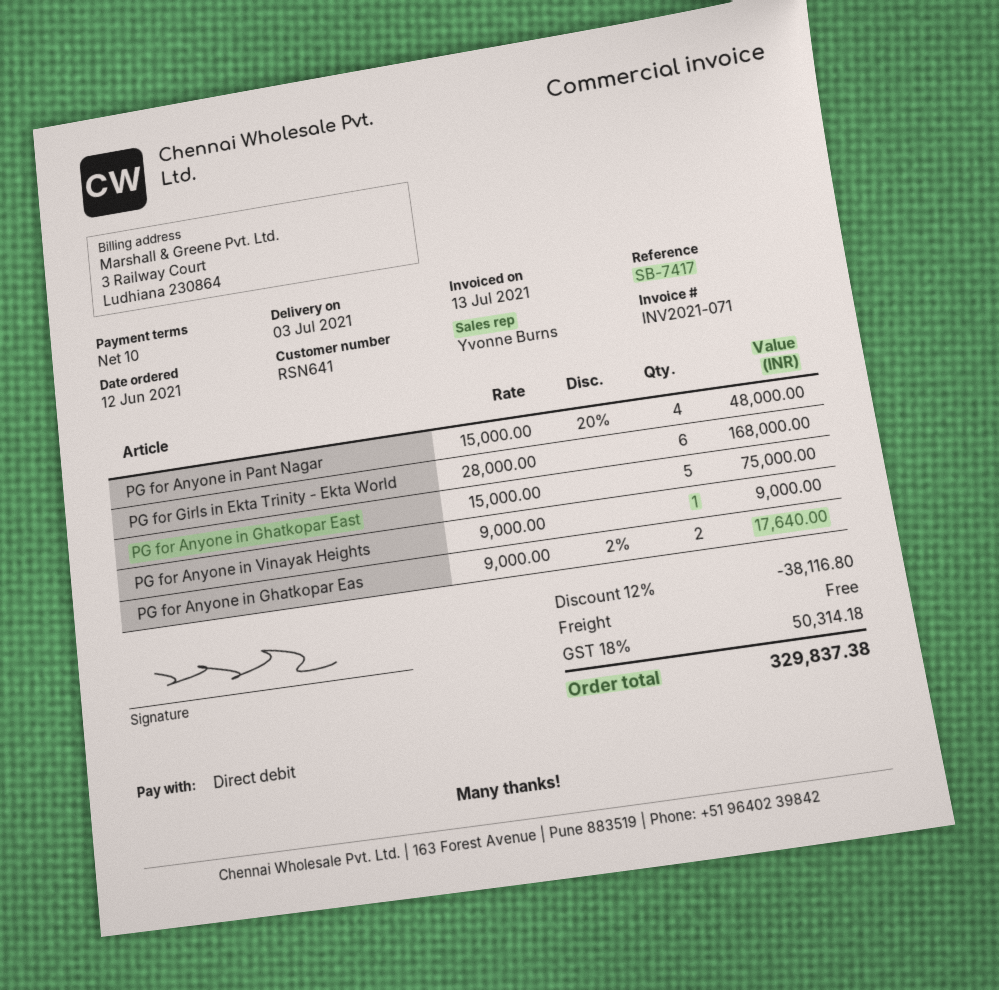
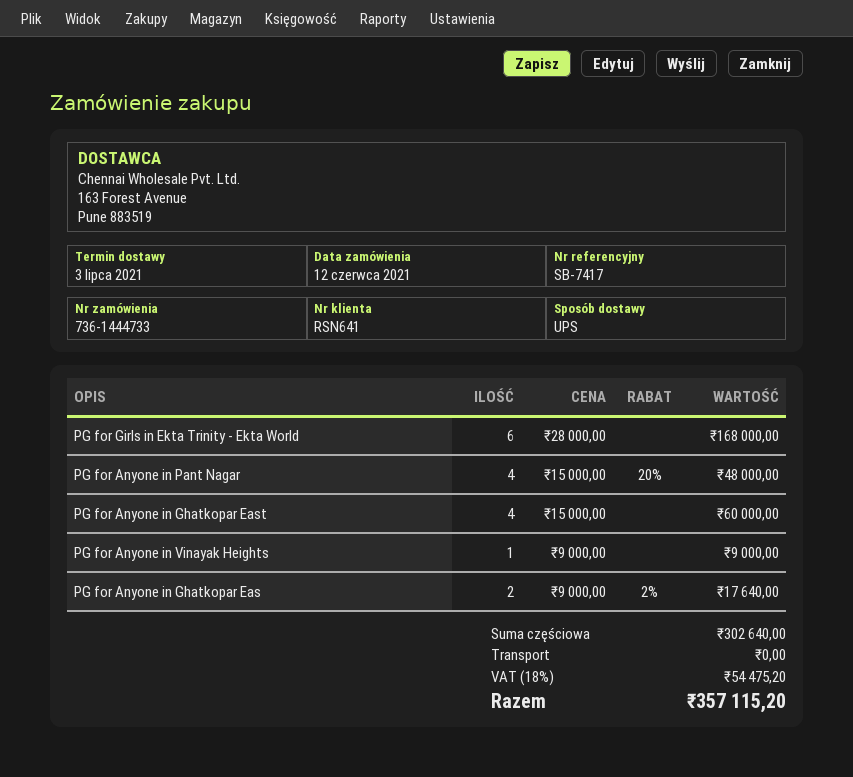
PG for Anyone in Ghatkopar East: 5 x 15000.00 = 75000.00 -> 4 x 15000.00 = 60000.00
discount: 12% = 38116.80 -> none
tax: 18% = 50314.18 -> 18% = 54475.20
total: 329837.38 -> 357115.20

